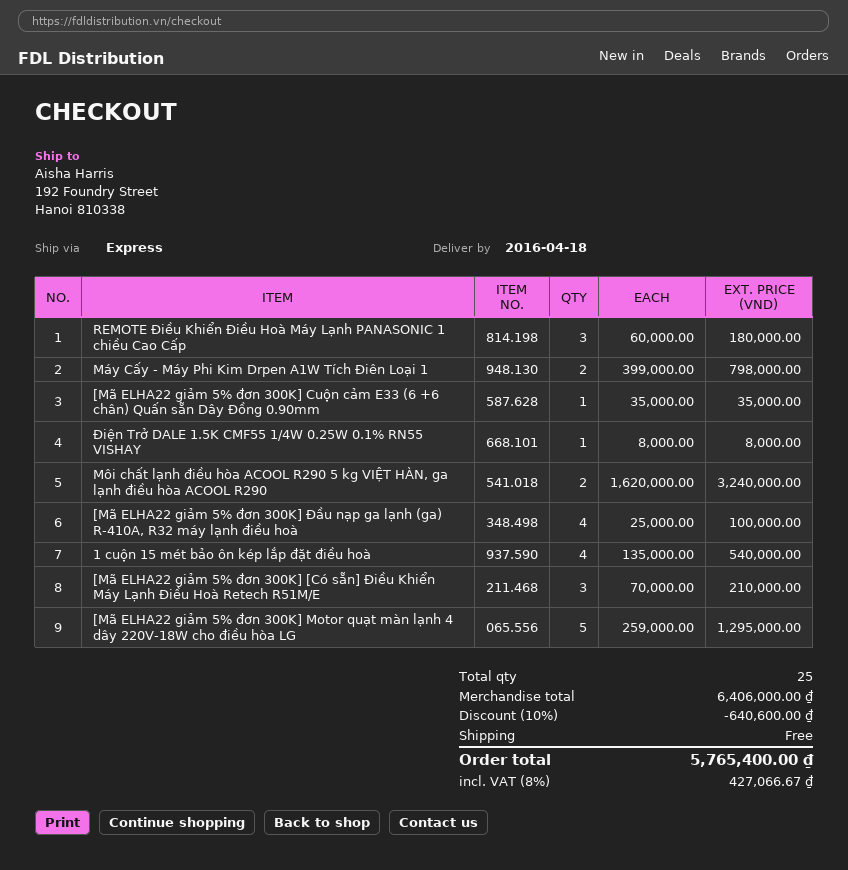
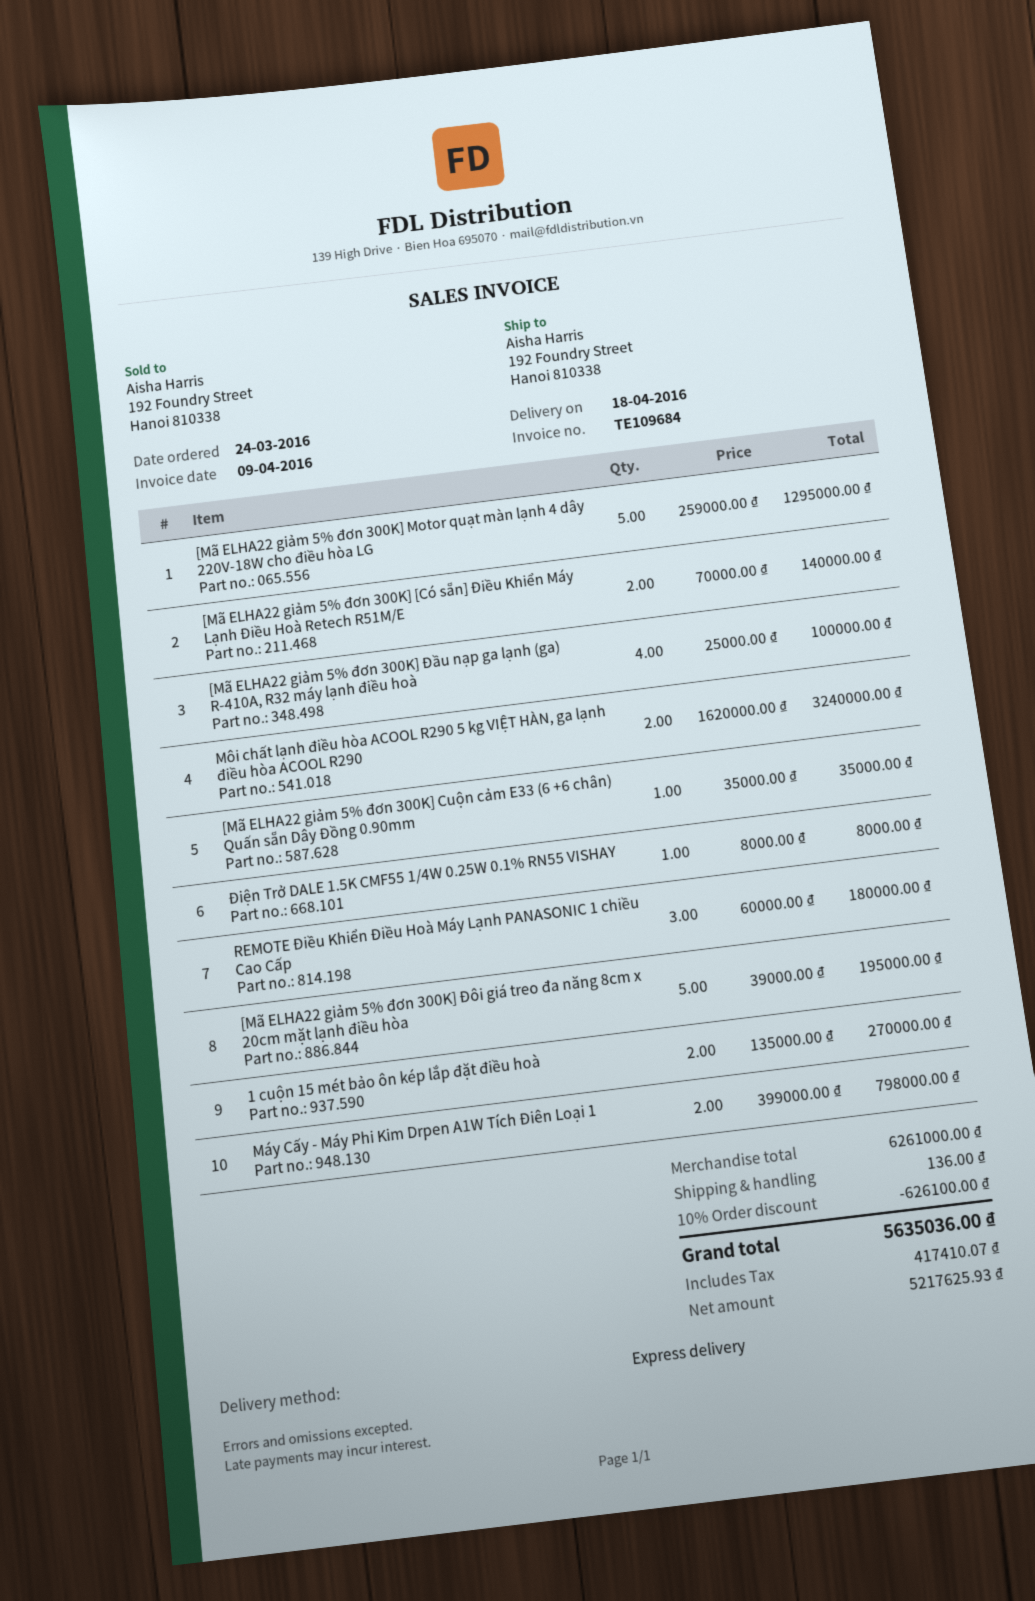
1 cuộn 15 mét bảo ôn kép lắp đặt điều hoà: 4 x 135000.00 = 540000.00 -> 2 x 135000.00 = 270000.00
[Mã ELHA22 giảm 5% đơn 300K] [Có sẵn] Điều Khiển Máy Lạnh Điều Hoà Retech R51M/E: 3 x 70000.00 = 210000.00 -> 2 x 70000.00 = 140000.00
[Mã ELHA22 giảm 5% đơn 300K] Đôi giá treo đa năng 8cm x 20cm mặt lạnh điều hòa: none -> 5 x 39000.00 = 195000.00
subtotal: 6406000.00 -> 6261000.00
discount: 10% = 640600.00 -> 10% = 626100.00
shipping: 0.00 -> 136.00
tax: 427066.67 -> 417410.07
total: 5765400.00 -> 5635036.00

